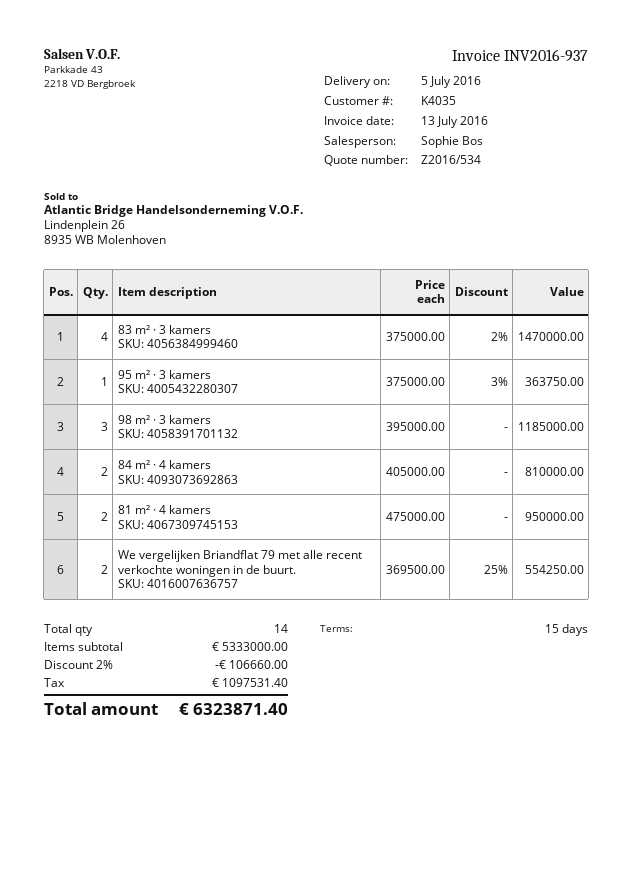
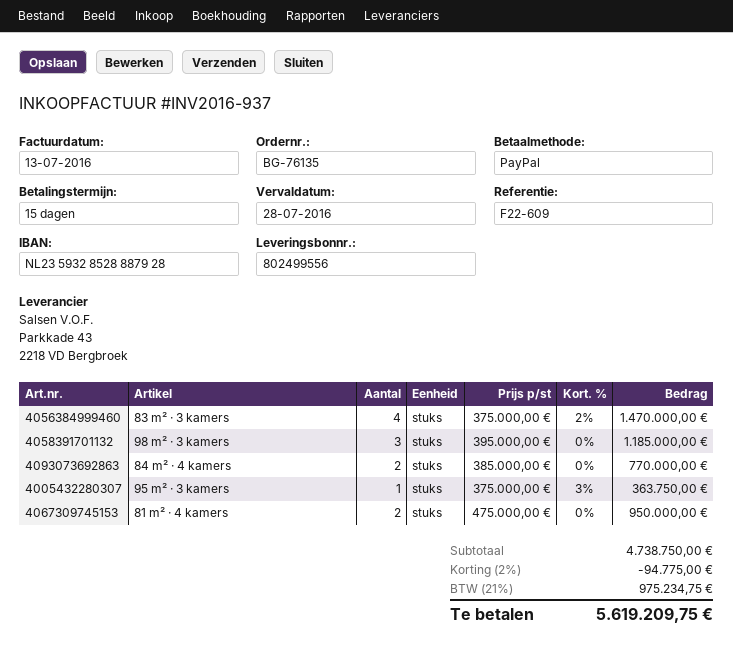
84 m² · 4 kamers: 2 x 405000.00 = 810000.00 -> 2 x 385000.00 = 770000.00
We vergelijken Briandflat 79 met alle recent verkochte woningen in de buurt.: 2 x 369500.00 - 25% = 554250.00 -> none
subtotal: 5333000.00 -> 4738750.00
discount: 2% = 106660.00 -> 2% = 94775.00
tax: 1097531.40 -> 975234.75
total: 6323871.40 -> 5619209.75

